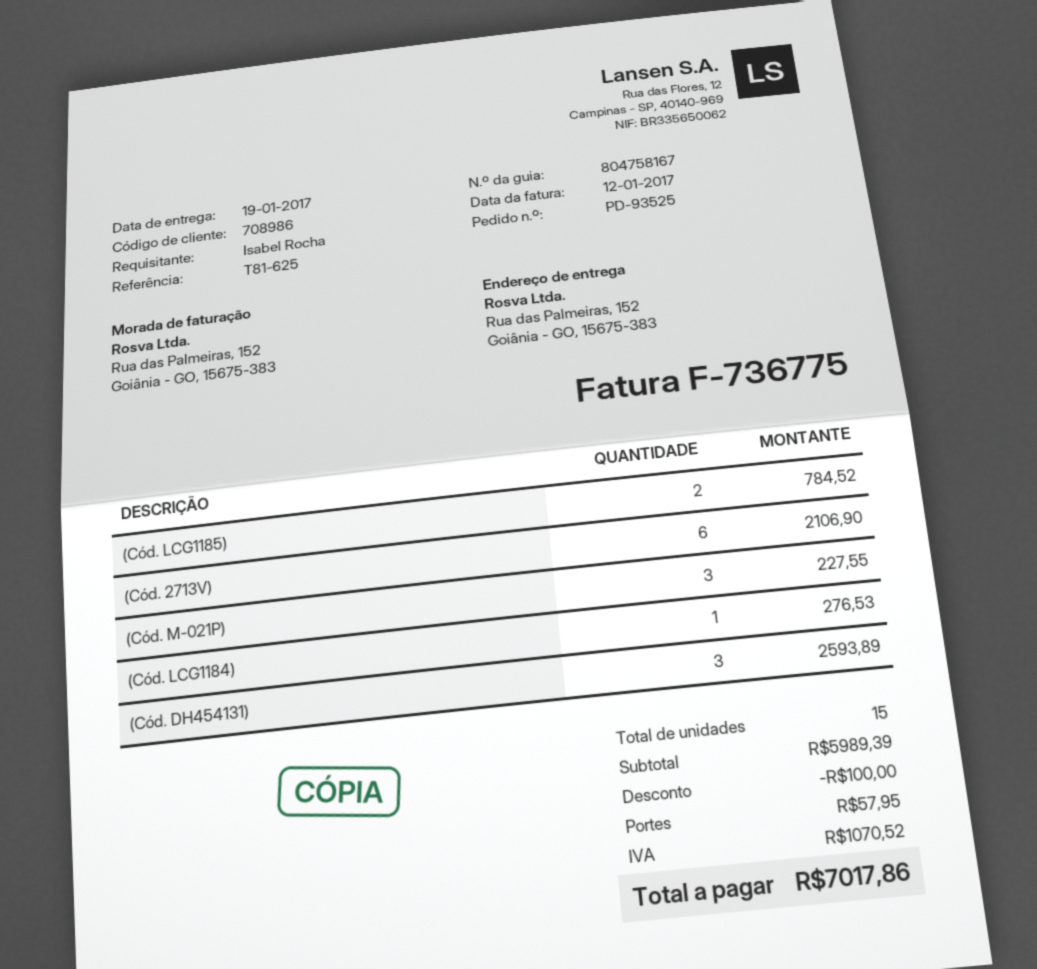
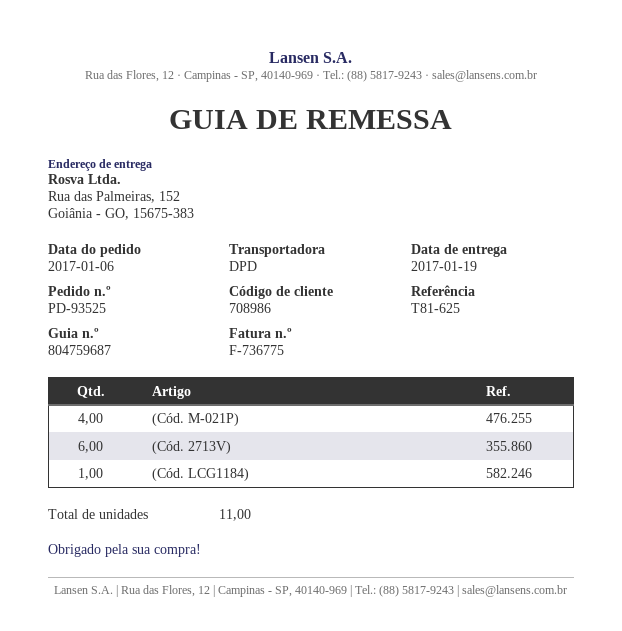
delivery note number: 804758167 -> 804759687
(Cód. LCG1185): 2 -> none
(Cód. M-021P): 3 -> 4
(Cód. DH454131): 3 -> none
total quantity: 15 -> 11

